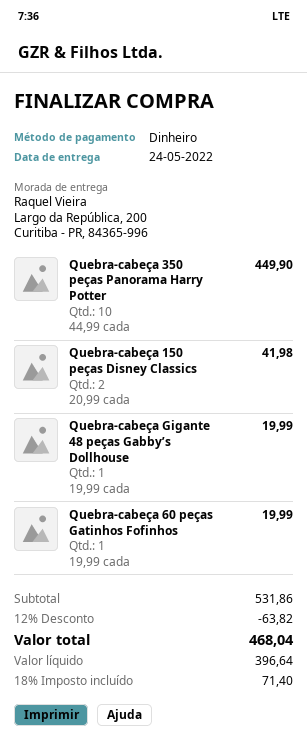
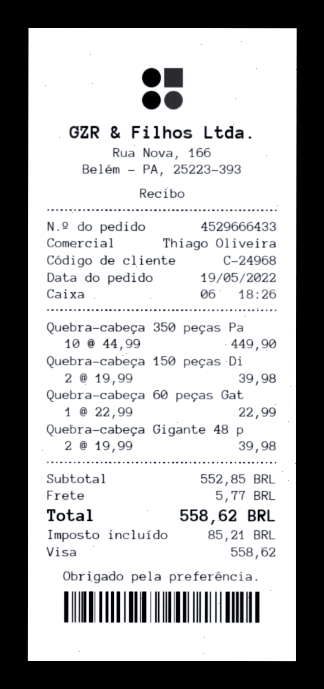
payment method: cash -> Visa
Quebra-cabeça 150 peças Disney Classics: 2 x 20.99 = 41.98 -> 2 x 19.99 = 39.98
Quebra-cabeça Gigante 48 peças Gabby’s Dollhouse: 1 x 19.99 = 19.99 -> 2 x 19.99 = 39.98
Quebra-cabeça 60 peças Gatinhos Fofinhos: 1 x 19.99 = 19.99 -> 1 x 22.99 = 22.99
subtotal: 531.86 -> 552.85
discount: 12% = 63.82 -> none
shipping: none -> 5.77
tax: 71.40 -> 85.21
total: 468.04 -> 558.62

